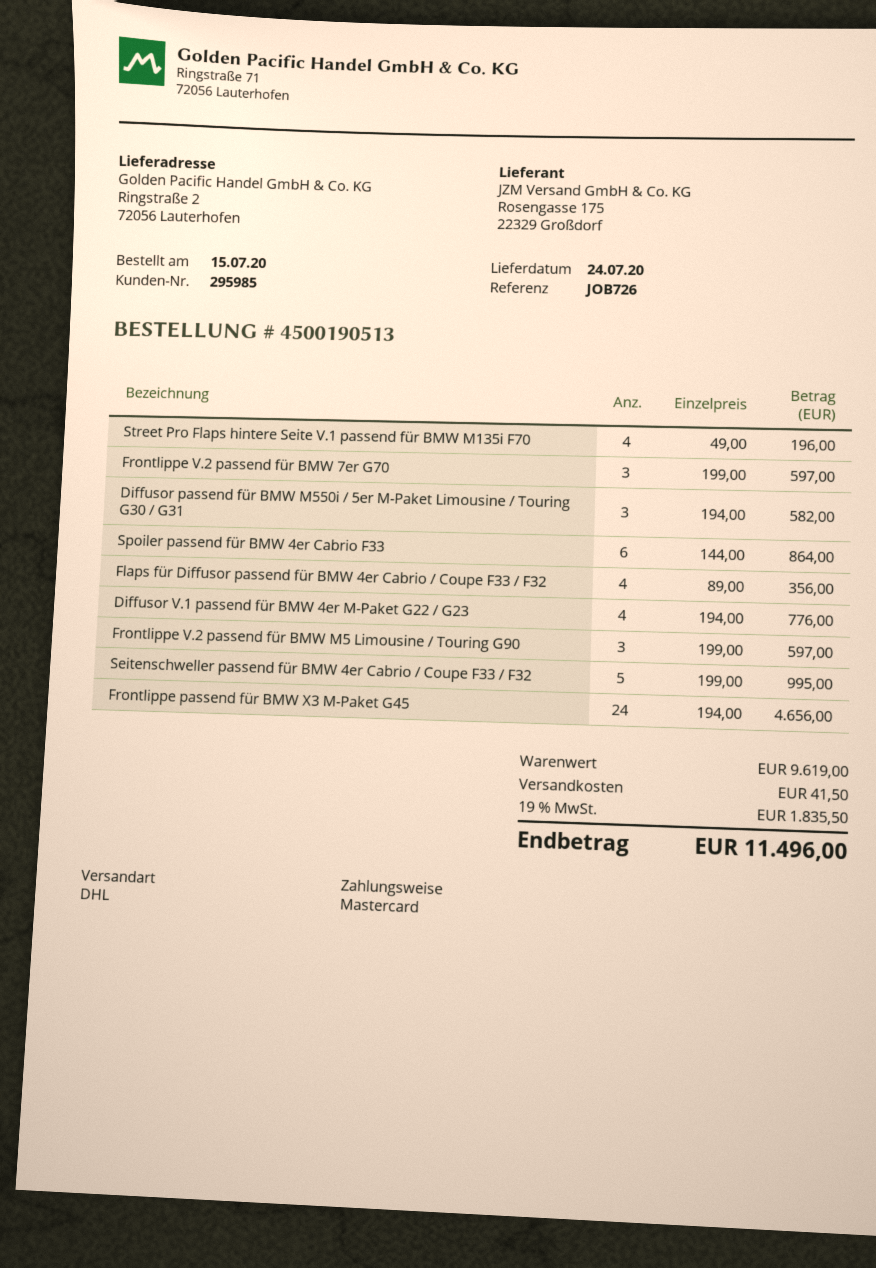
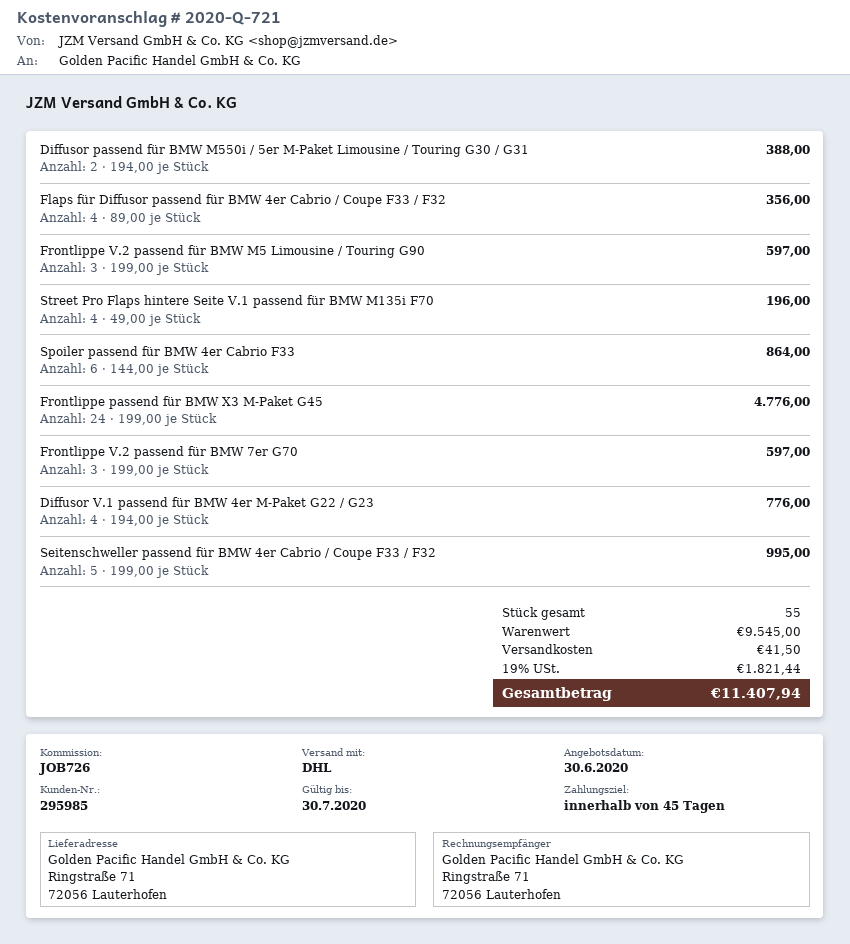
ship to: Ringstraße 2, 72056 Lauterhofen -> Ringstraße 71, 72056 Lauterhofen
Diffusor passend für BMW M550i / 5er M-Paket Limousine / Touring G30 / G31: 3 x 194.00 = 582.00 -> 2 x 194.00 = 388.00
Frontlippe passend für BMW X3 M-Paket G45: 24 x 194.00 = 4656.00 -> 24 x 199.00 = 4776.00
subtotal: 9619.00 -> 9545.00
tax: 19% = 1835.50 -> 19% = 1821.44
total: 11496.00 -> 11407.94

